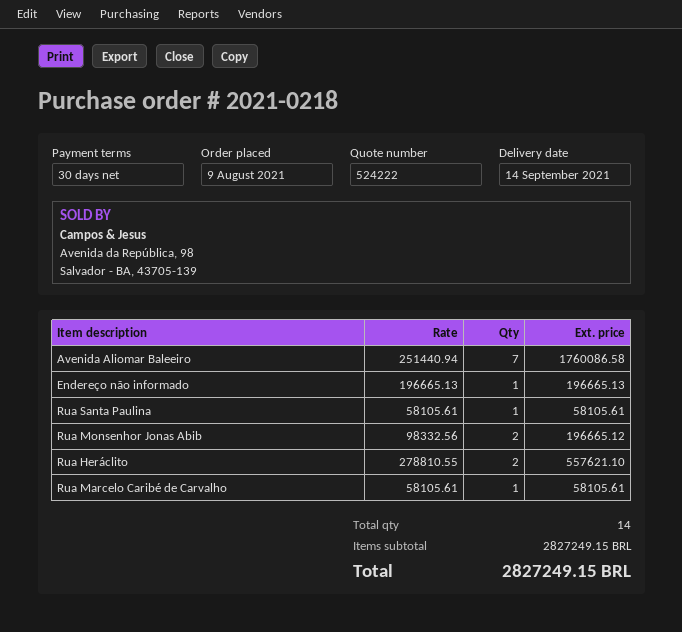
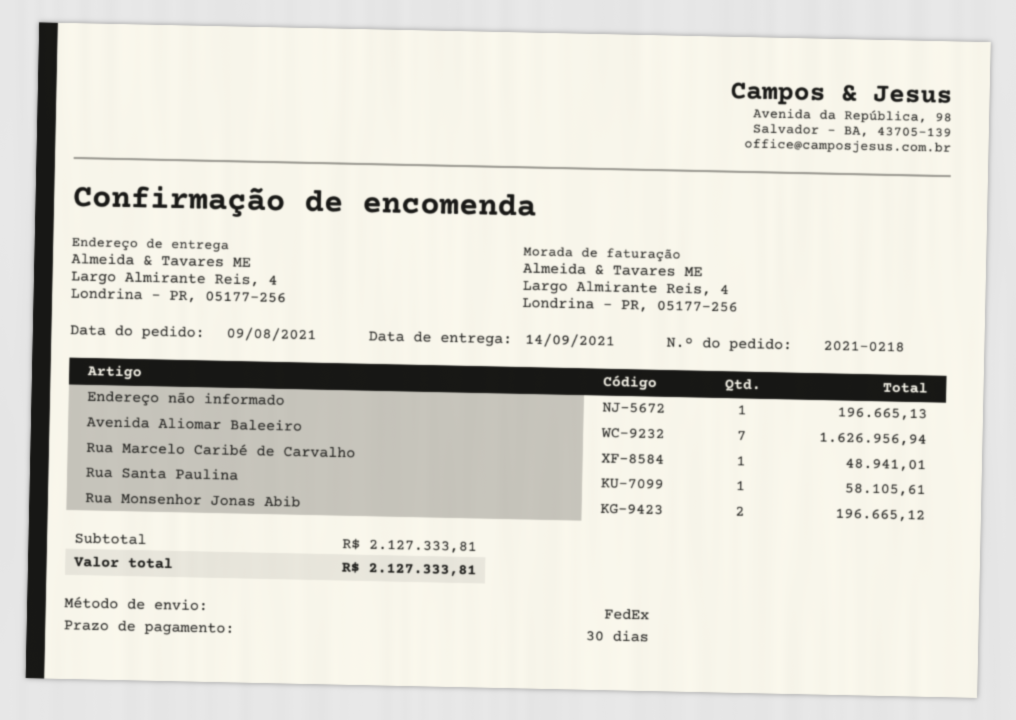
Avenida Aliomar Baleeiro: 7 for 1760086.58 -> 7 for 1626956.94
Rua Heráclito: 2 for 557621.10 -> none
Rua Marcelo Caribé de Carvalho: 1 for 58105.61 -> 1 for 48941.01
subtotal: 2827249.15 -> 2127333.81
total: 2827249.15 -> 2127333.81

